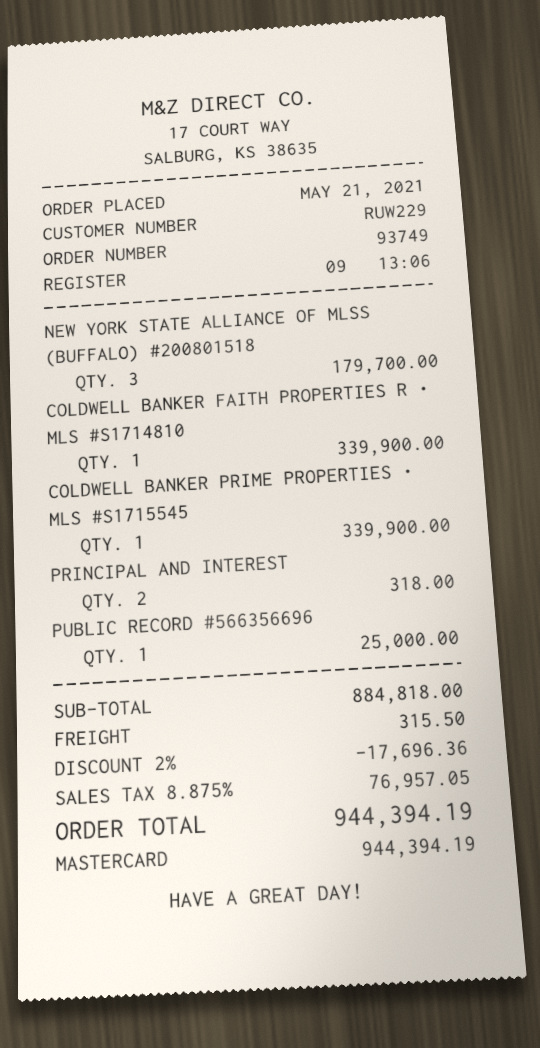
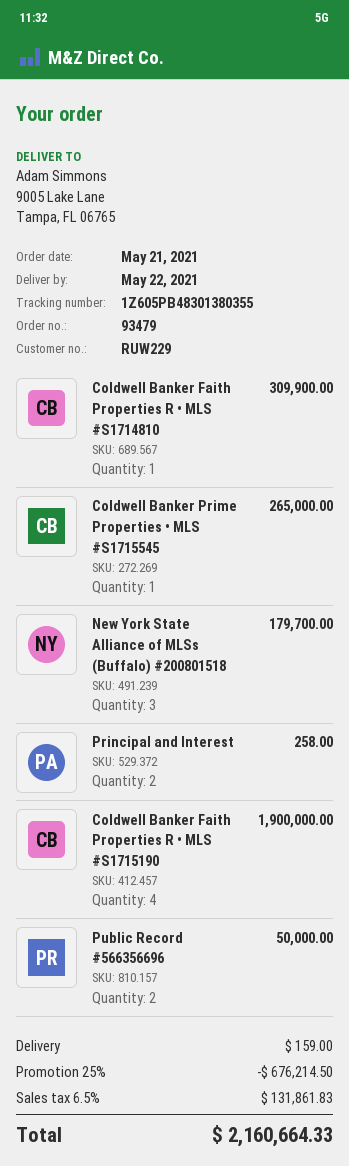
order number: 93749 -> 93479
COLDWELL BANKER FAITH PROPERTIES R • MLS #S1714810: 1 for 339900.00 -> 1 for 309900.00
COLDWELL BANKER PRIME PROPERTIES • MLS #S1715545: 1 for 339900.00 -> 1 for 265000.00
PRINCIPAL AND INTEREST: 2 for 318.00 -> 2 for 258.00
PUBLIC RECORD #566356696: 1 for 25000.00 -> 2 for 50000.00
Coldwell Banker Faith Properties R • MLS #S1715190: none -> 4 for 1900000.00
discount: 2% = 17696.36 -> 25% = 676214.50
shipping: 315.50 -> 159.00
tax: 8.875% = 76957.05 -> 6.5% = 131861.83
total: 944394.19 -> 2160664.33

